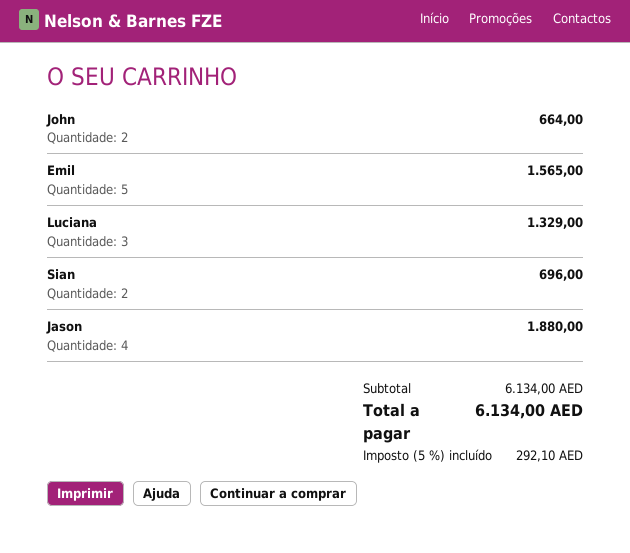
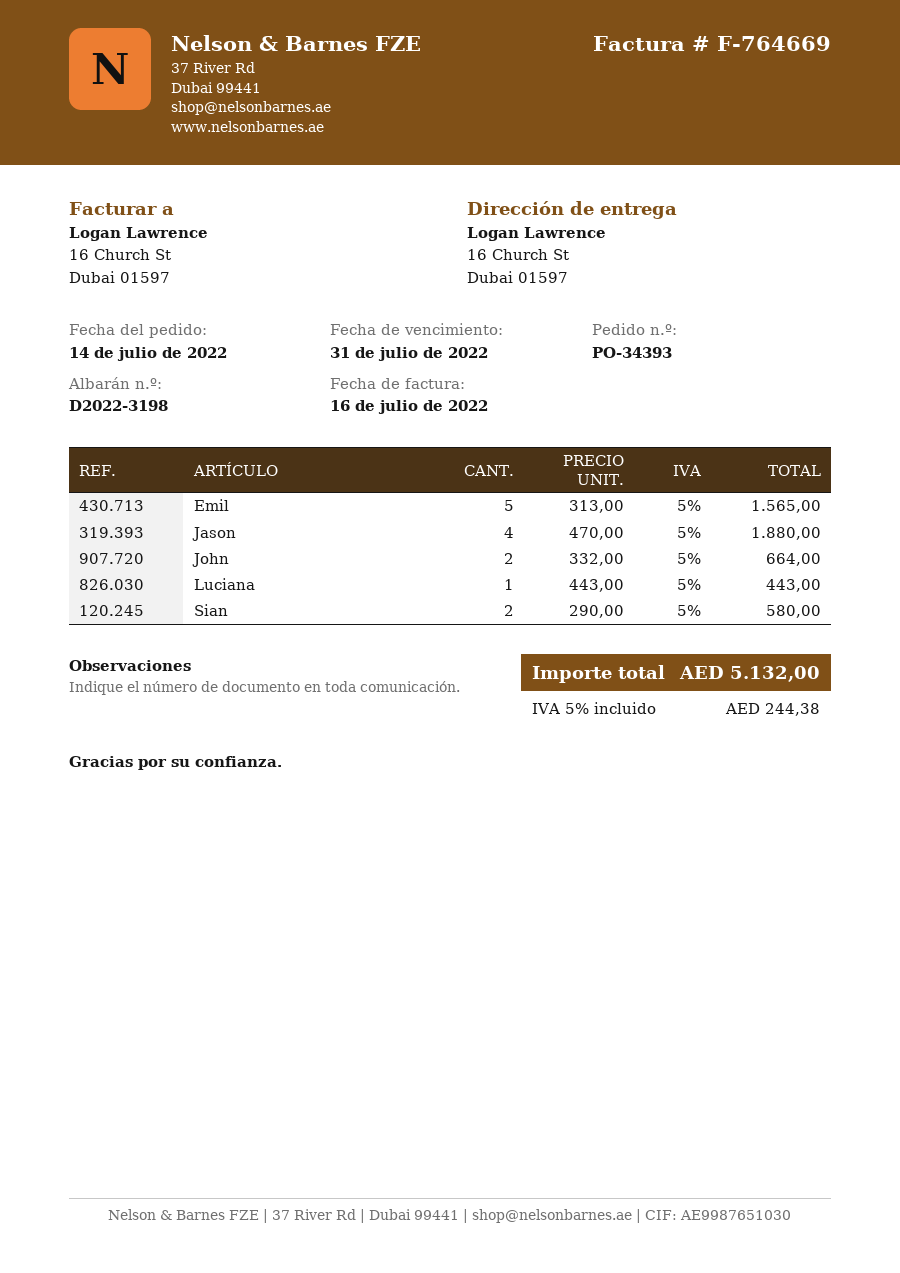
Luciana: 3 for 1329.00 -> 1 for 443.00
Sian: 2 for 696.00 -> 2 for 580.00
tax: 5% = 292.10 -> 5% = 244.38
total: 6134.00 -> 5132.00

